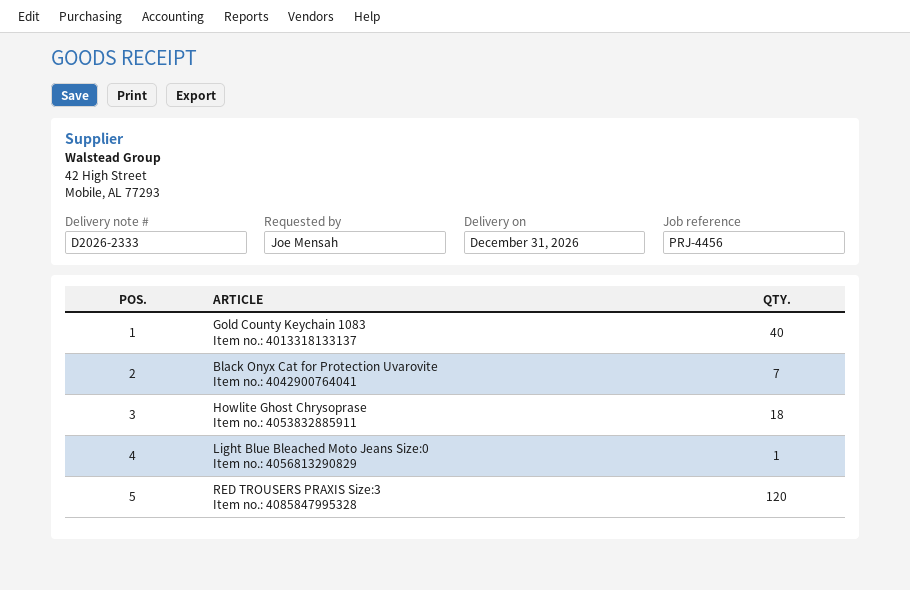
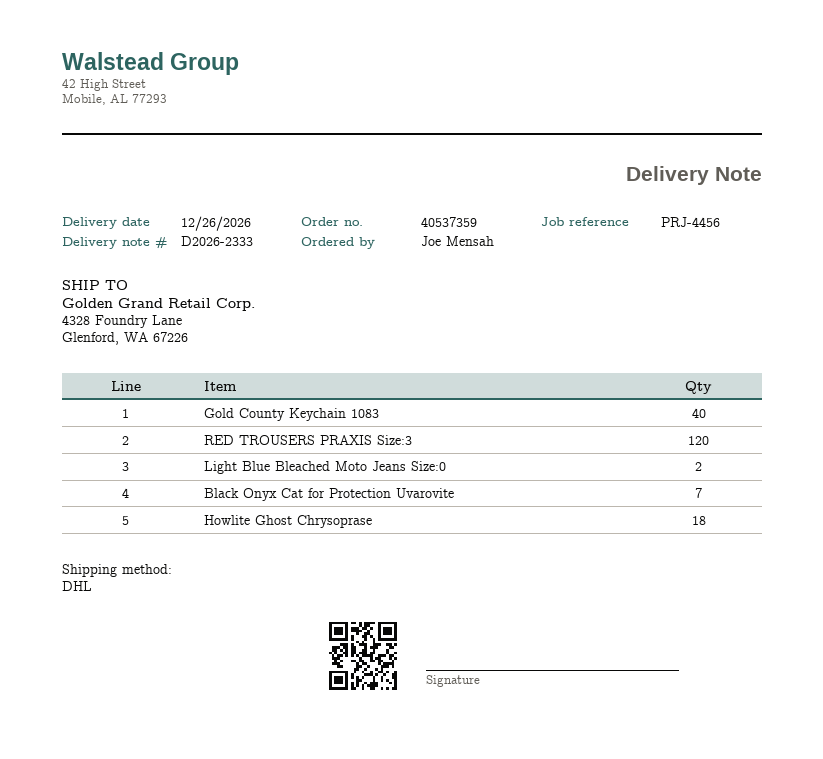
delivery date: 2026-12-31 -> 2026-12-26
Light Blue Bleached Moto Jeans Size:0: 1 -> 2

